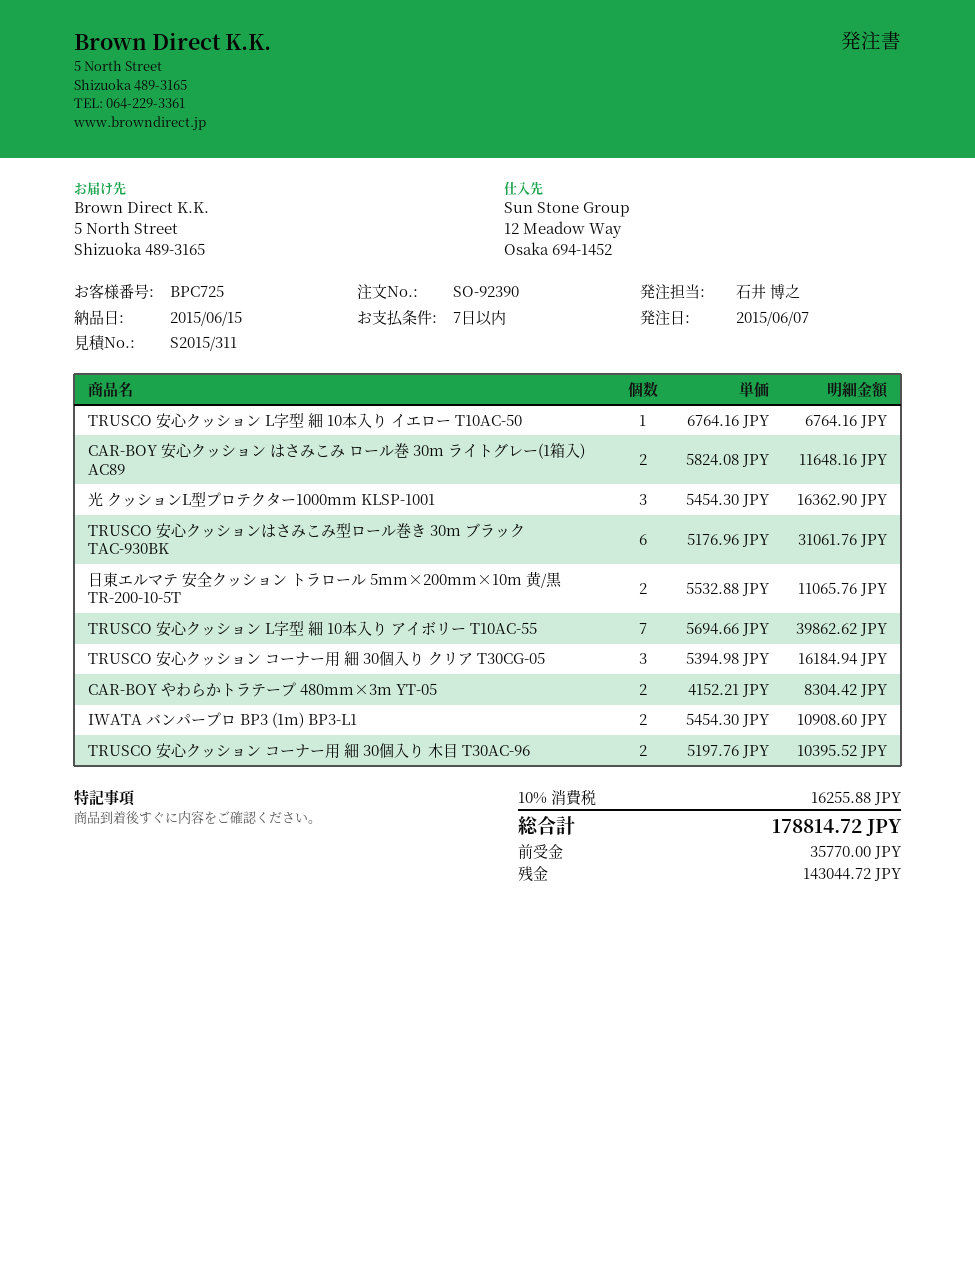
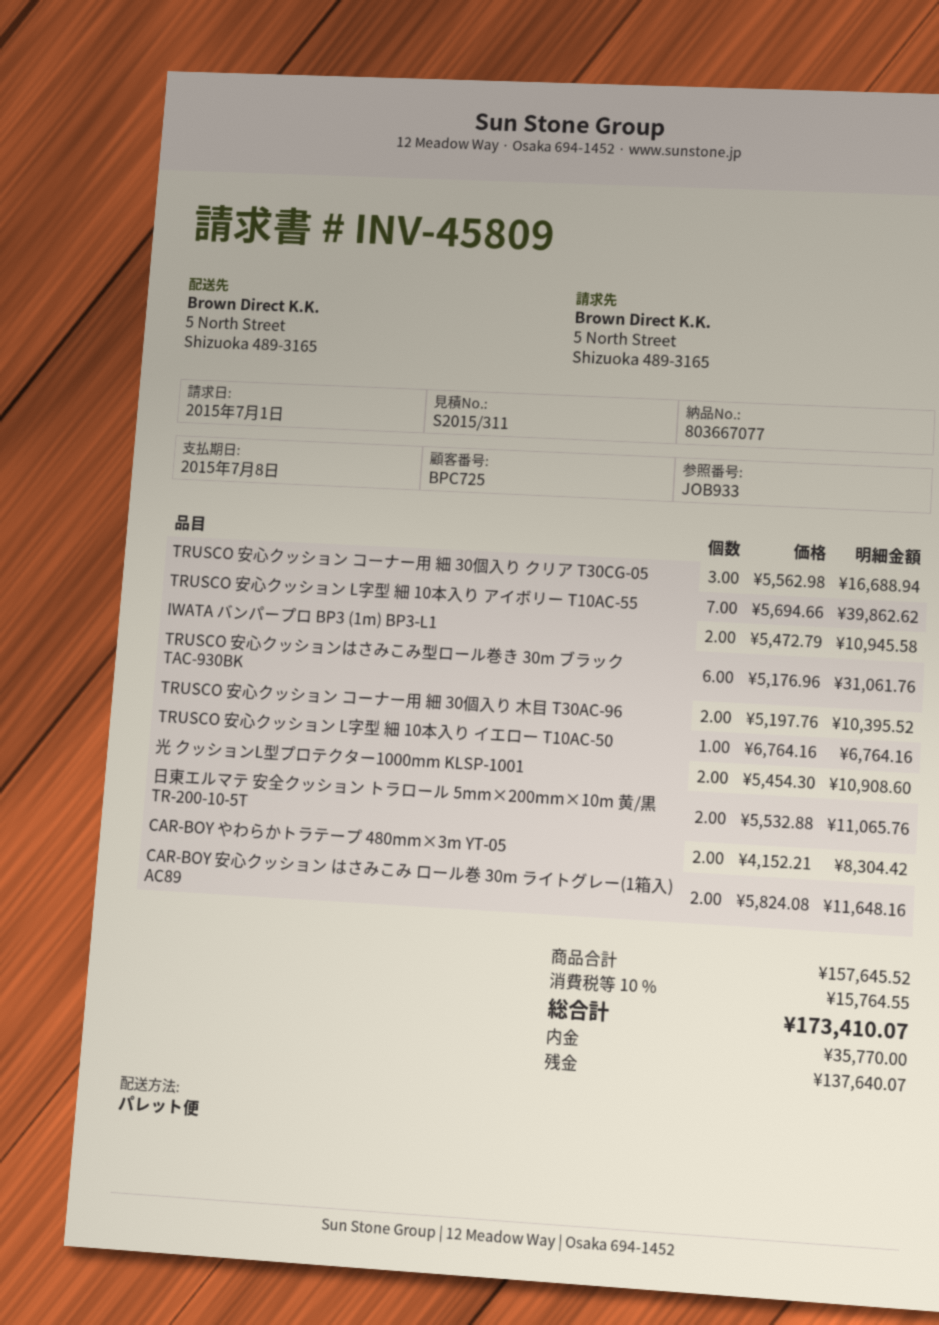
光 クッションL型プロテクター1000mm KLSP-1001: 3 x 5454.30 = 16362.90 -> 2 x 5454.30 = 10908.60
TRUSCO 安心クッション コーナー用 細 30個入り クリア T30CG-05: 3 x 5394.98 = 16184.94 -> 3 x 5562.98 = 16688.94
IWATA バンパープロ BP3 (1m) BP3-L1: 2 x 5454.30 = 10908.60 -> 2 x 5472.79 = 10945.58
tax: 10% = 16255.88 -> 10% = 15764.55
total: 178814.72 -> 173410.07
balance: 143044.72 -> 137640.07

